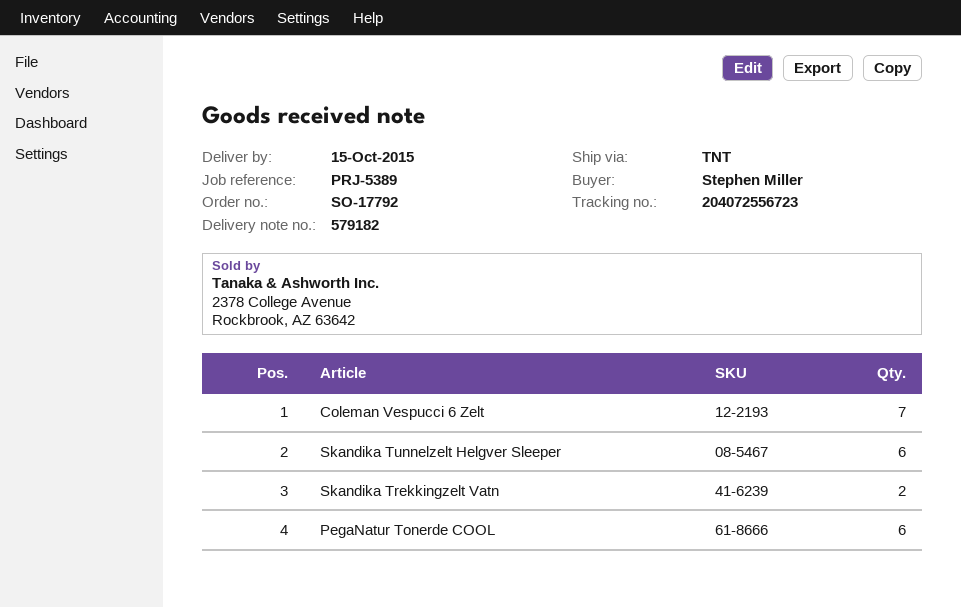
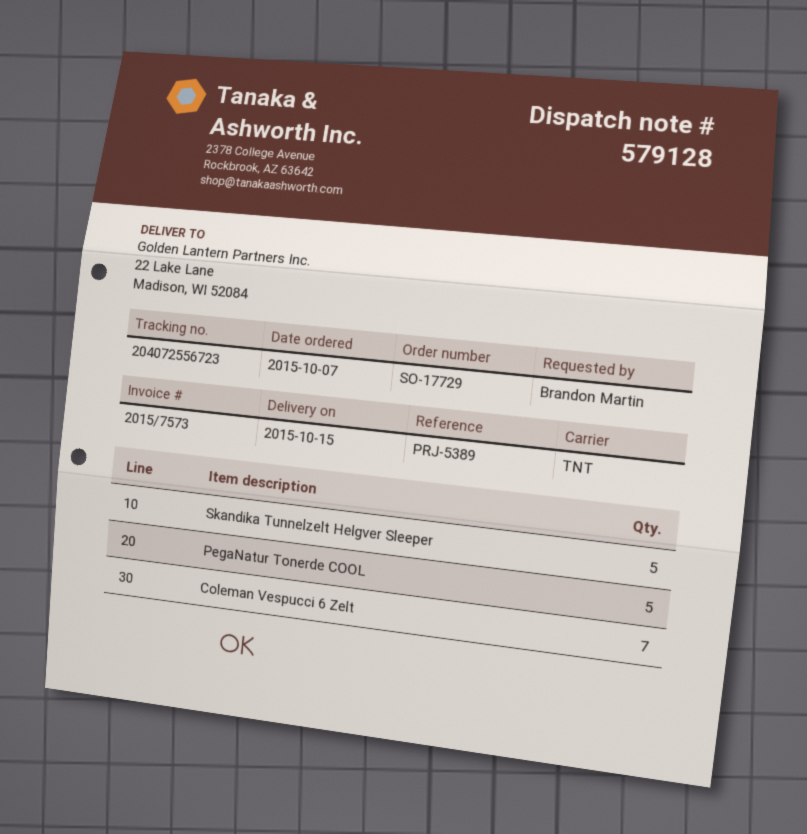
order number: SO-17792 -> SO-17729
delivery note number: 579182 -> 579128
ordered by: Stephen Miller -> Brandon Martin
Skandika Tunnelzelt Helgver Sleeper: 6 -> 5
Skandika Trekkingzelt Vatn: 2 -> none
PegaNatur Tonerde COOL: 6 -> 5

